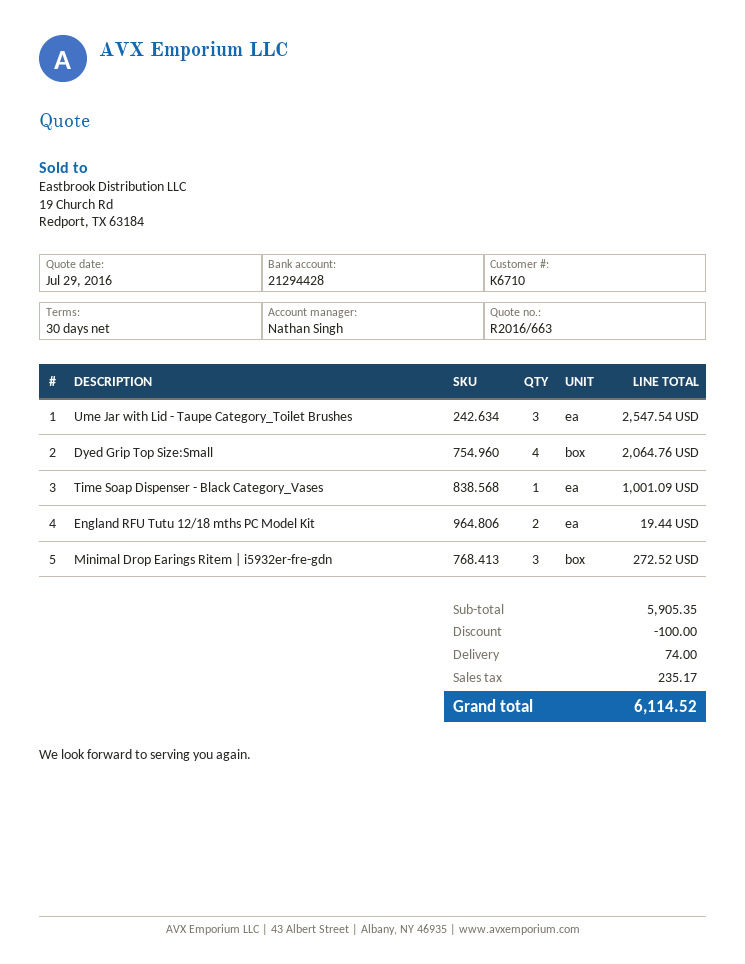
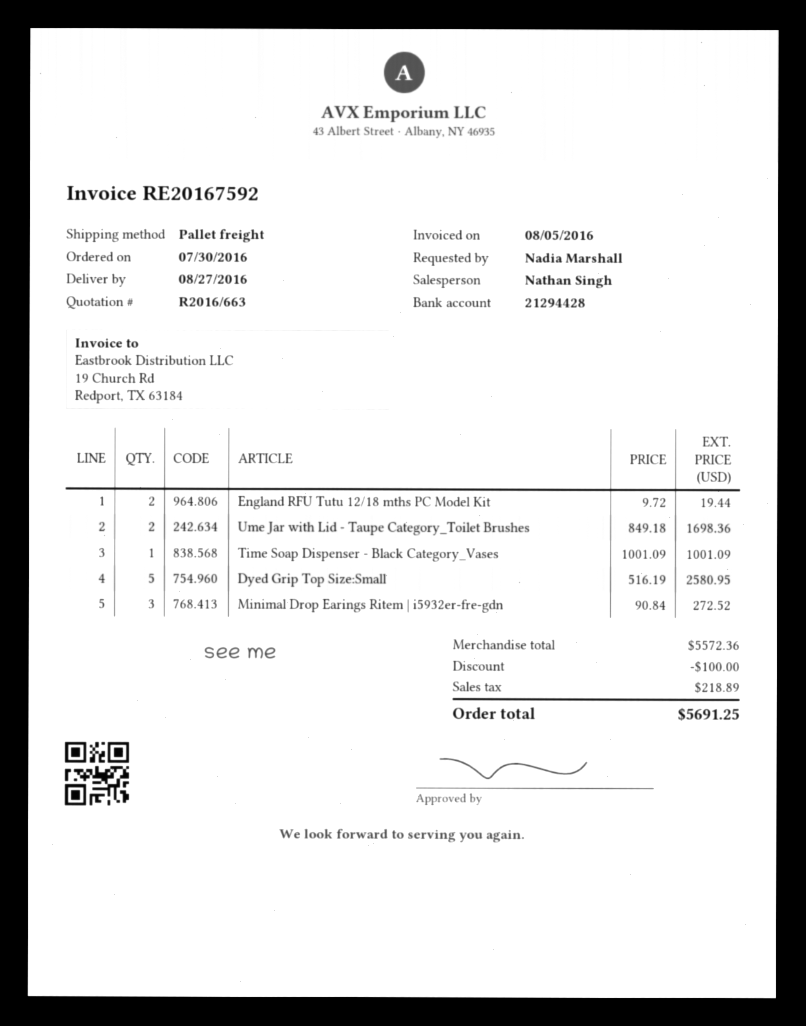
Ume Jar with Lid - Taupe Category_Toilet Brushes: 3 for 2547.54 -> 2 for 1698.36
Dyed Grip Top Size:Small: 4 for 2064.76 -> 5 for 2580.95
subtotal: 5905.35 -> 5572.36
shipping: 74.00 -> none
tax: 235.17 -> 218.89
total: 6114.52 -> 5691.25

